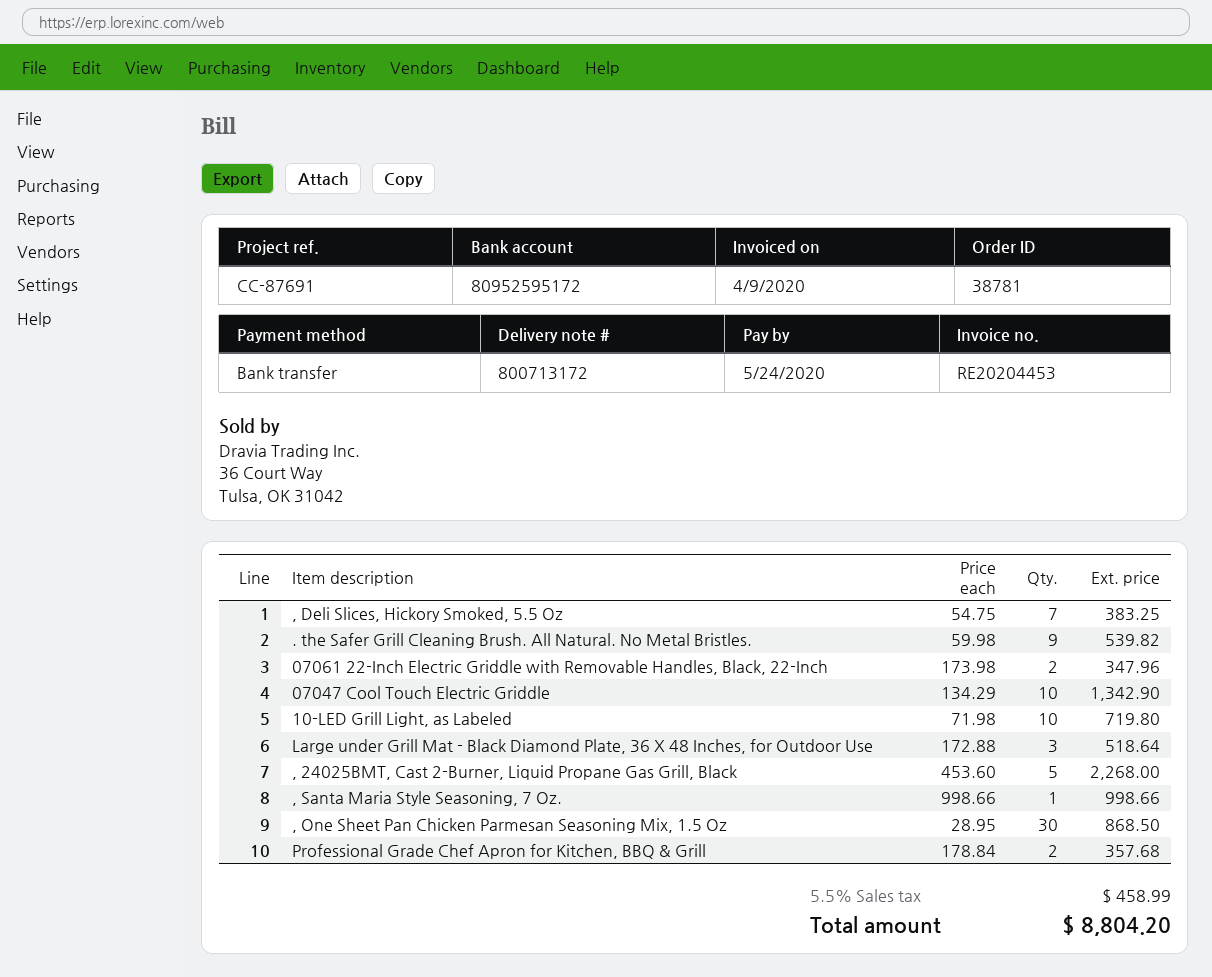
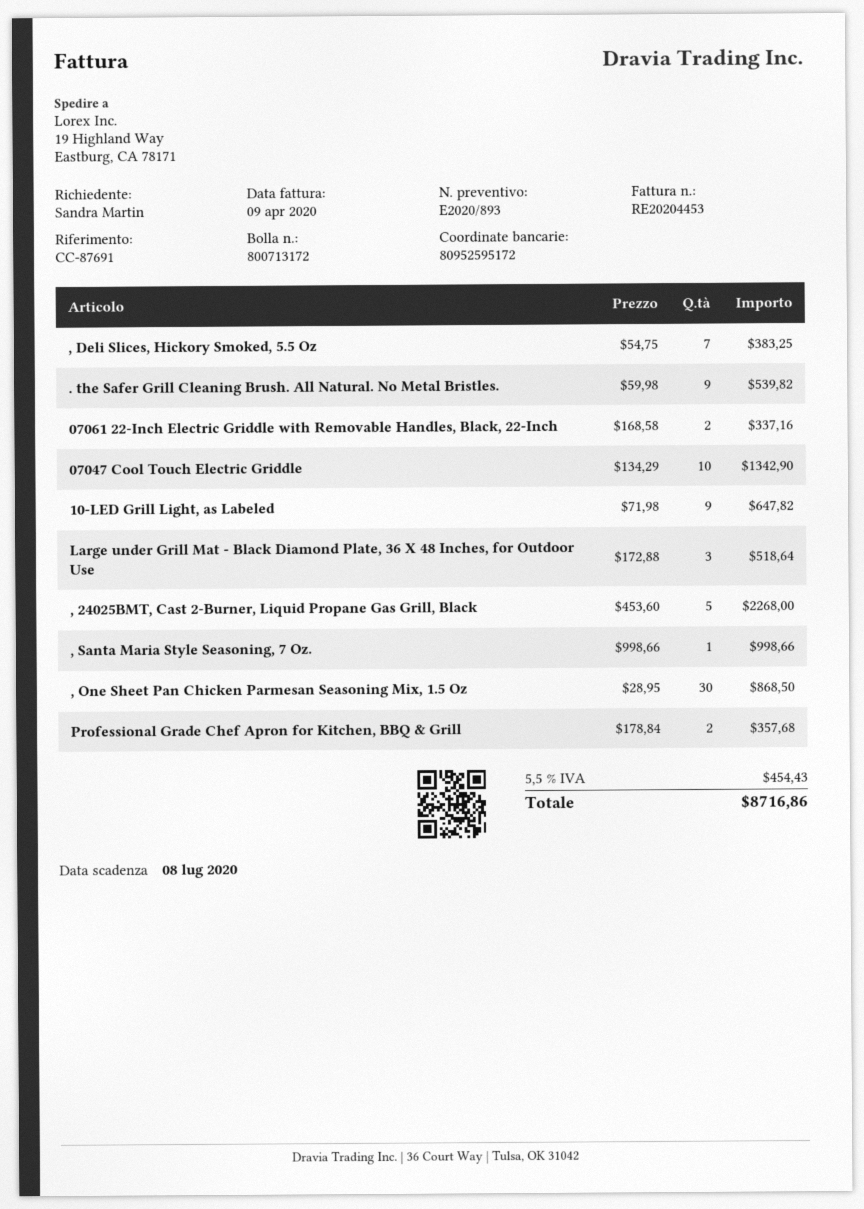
due date: 2020-05-24 -> 2020-07-08
07061 22-Inch Electric Griddle with Removable Handles, Black, 22-Inch: 2 x 173.98 = 347.96 -> 2 x 168.58 = 337.16
10-LED Grill Light, as Labeled: 10 x 71.98 = 719.80 -> 9 x 71.98 = 647.82
tax: 5.5% = 458.99 -> 5.5% = 454.43
total: 8804.20 -> 8716.86

